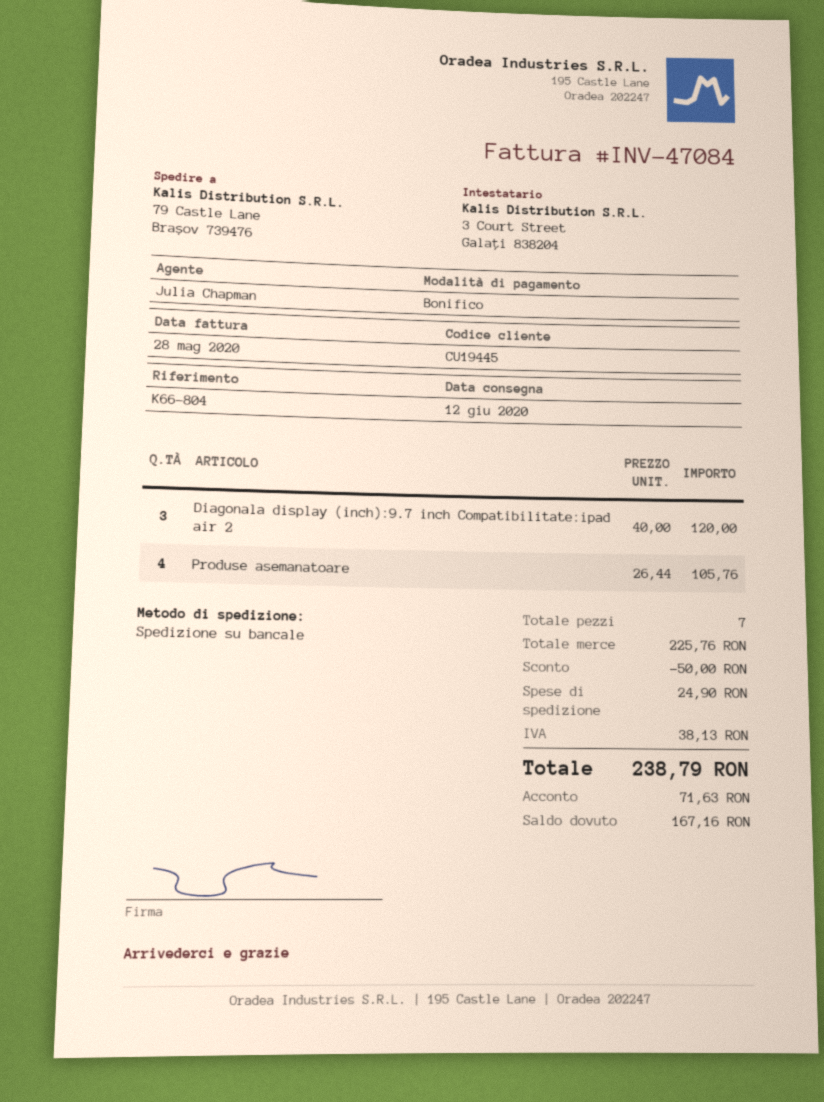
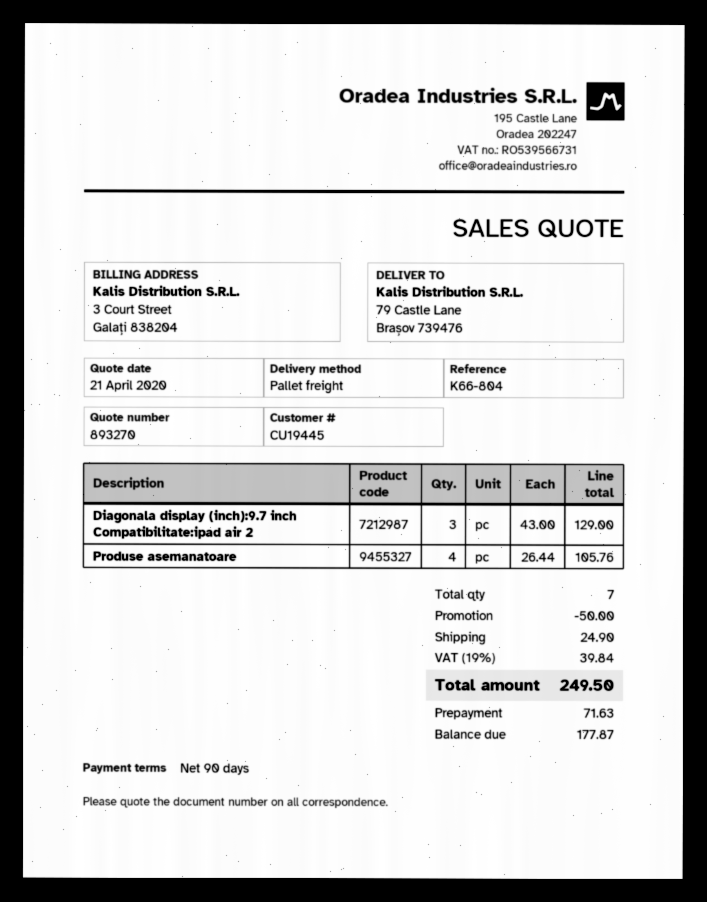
Diagonala display (inch):9.7 inch Compatibilitate:ipad air 2: 3 x 40.00 = 120.00 -> 3 x 43.00 = 129.00
tax: 38.13 -> 39.84
total: 238.79 -> 249.50
balance: 167.16 -> 177.87

